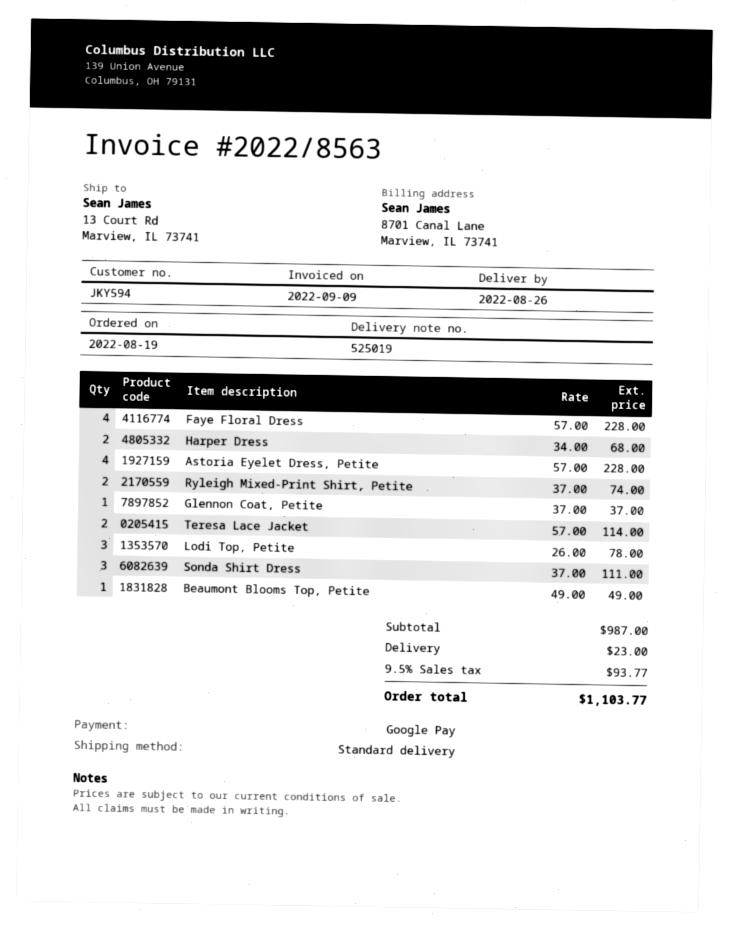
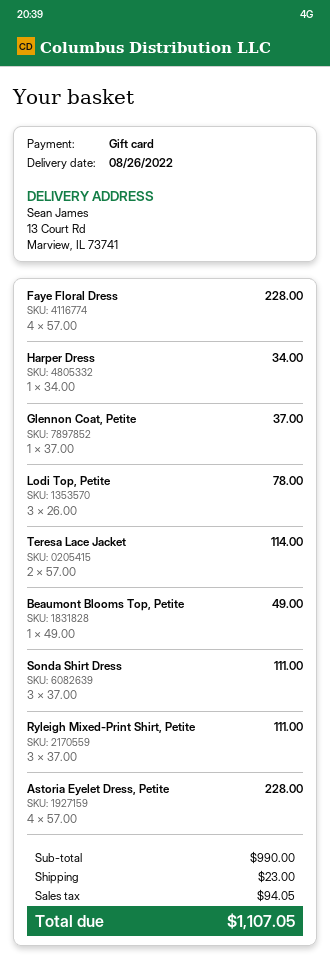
payment method: Google Pay -> gift card
Harper Dress: 2 x 34.00 = 68.00 -> 1 x 34.00 = 34.00
Ryleigh Mixed-Print Shirt, Petite: 2 x 37.00 = 74.00 -> 3 x 37.00 = 111.00
subtotal: 987.00 -> 990.00
tax: 93.77 -> 94.05
total: 1103.77 -> 1107.05

